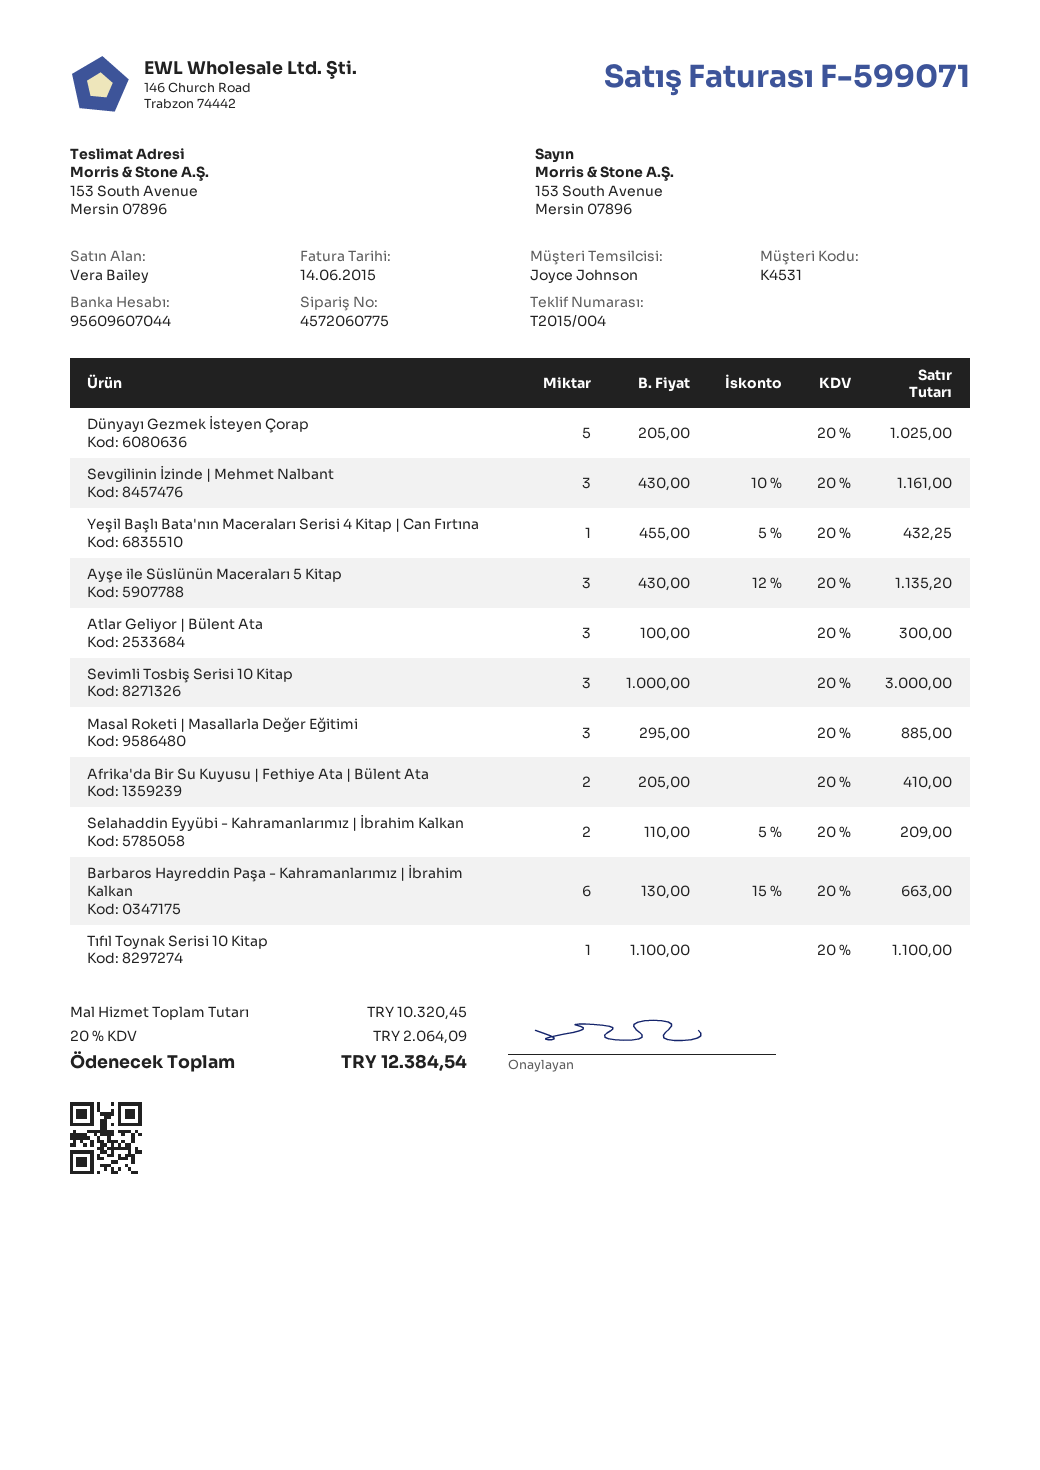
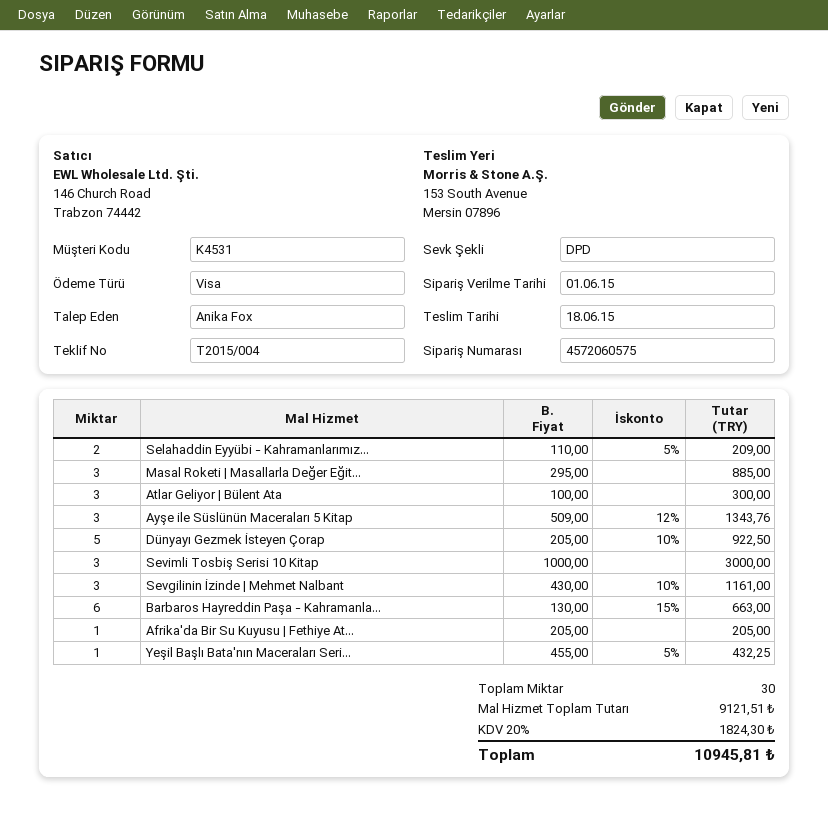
order number: 4572060775 -> 4572060575
ordered by: Vera Bailey -> Anika Fox
Dünyayı Gezmek İsteyen Çorap: 5 x 205.00 = 1025.00 -> 5 x 205.00 - 10% = 922.50
Ayşe ile Süslünün Maceraları 5 Kitap: 3 x 430.00 - 12% = 1135.20 -> 3 x 509.00 - 12% = 1343.76
Afrika'da Bir Su Kuyusu | Fethiye Ata | Bülent Ata: 2 x 205.00 = 410.00 -> 1 x 205.00 = 205.00
Tıfıl Toynak Serisi 10 Kitap: 1 x 1100.00 = 1100.00 -> none
subtotal: 10320.45 -> 9121.51
tax: 20% = 2064.09 -> 20% = 1824.30
total: 12384.54 -> 10945.81

